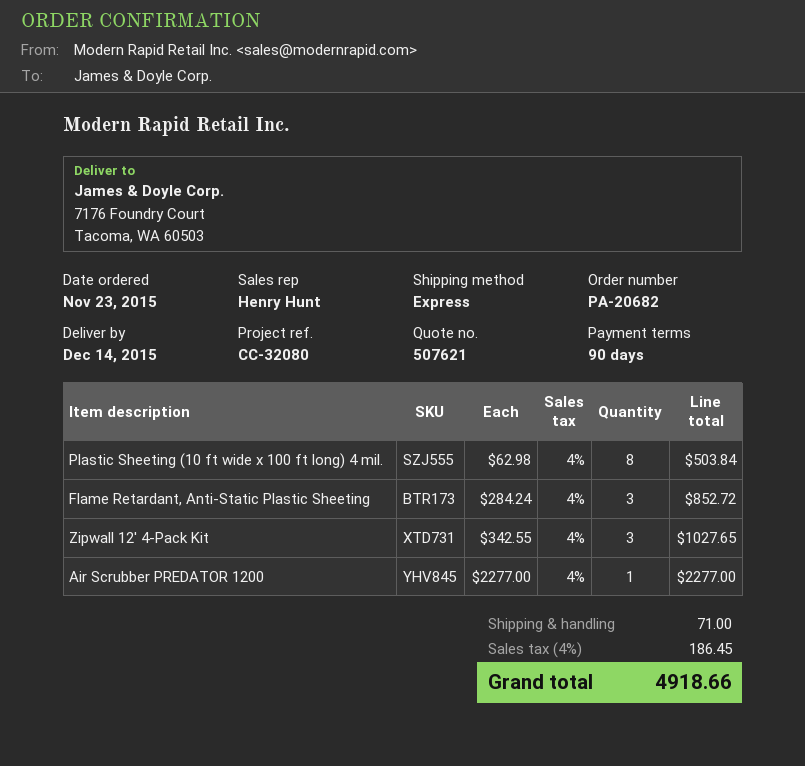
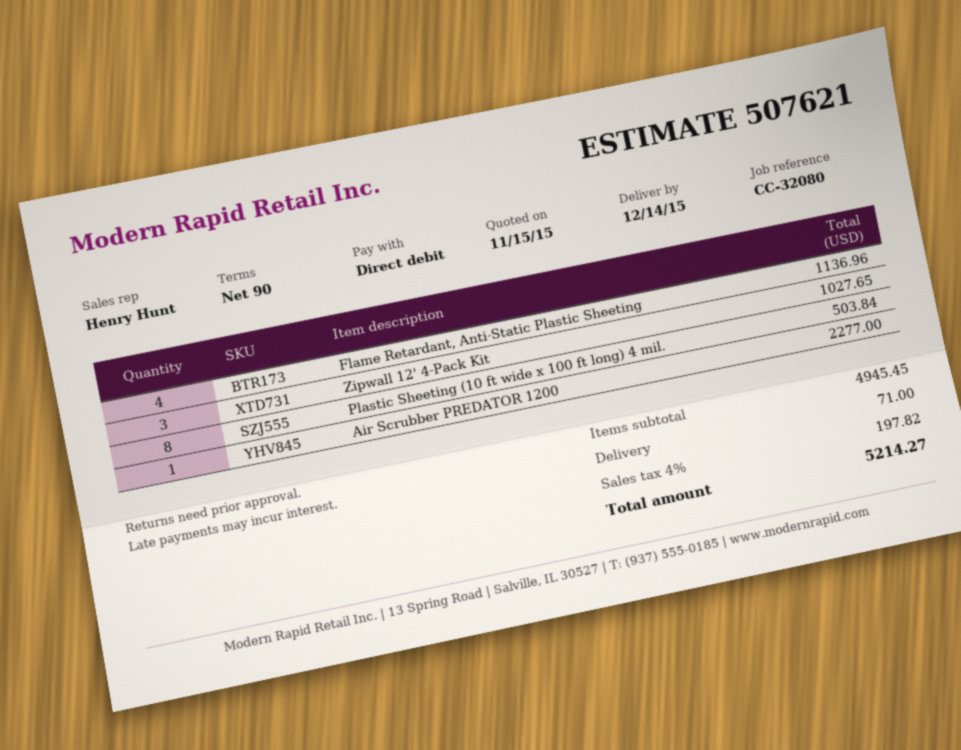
Flame Retardant, Anti-Static Plastic Sheeting: 3 for 852.72 -> 4 for 1136.96
tax: 4% = 186.45 -> 4% = 197.82
total: 4918.66 -> 5214.27

